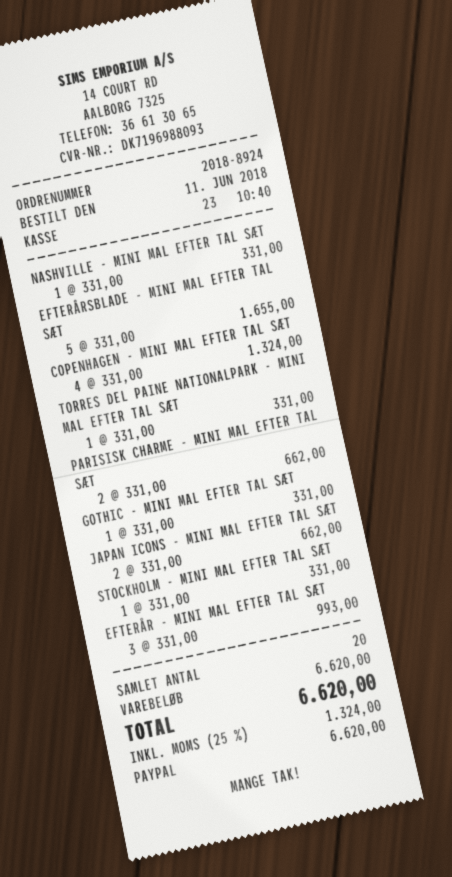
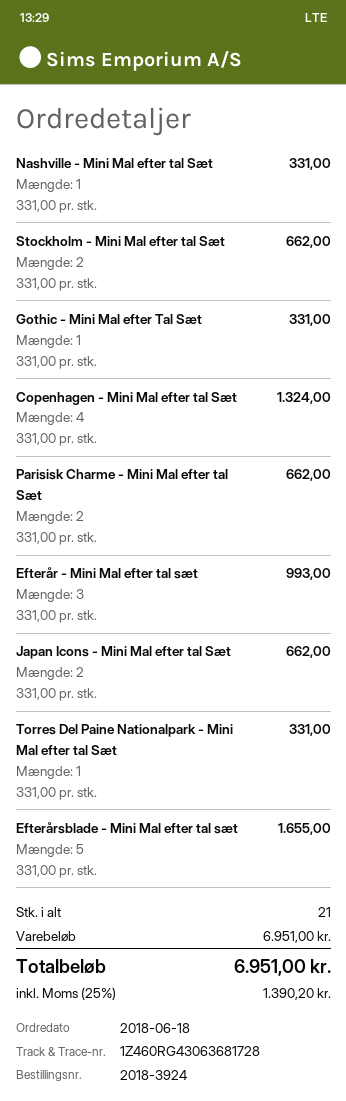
order number: 2018-8924 -> 2018-3924
order date: 2018-06-11 -> 2018-06-18
STOCKHOLM - MINI MAL EFTER TAL SÆT: 1 x 331.00 = 331.00 -> 2 x 331.00 = 662.00
total quantity: 20 -> 21
subtotal: 6620.00 -> 6951.00
tax: 25% = 1324.00 -> 25% = 1390.20
total: 6620.00 -> 6951.00

